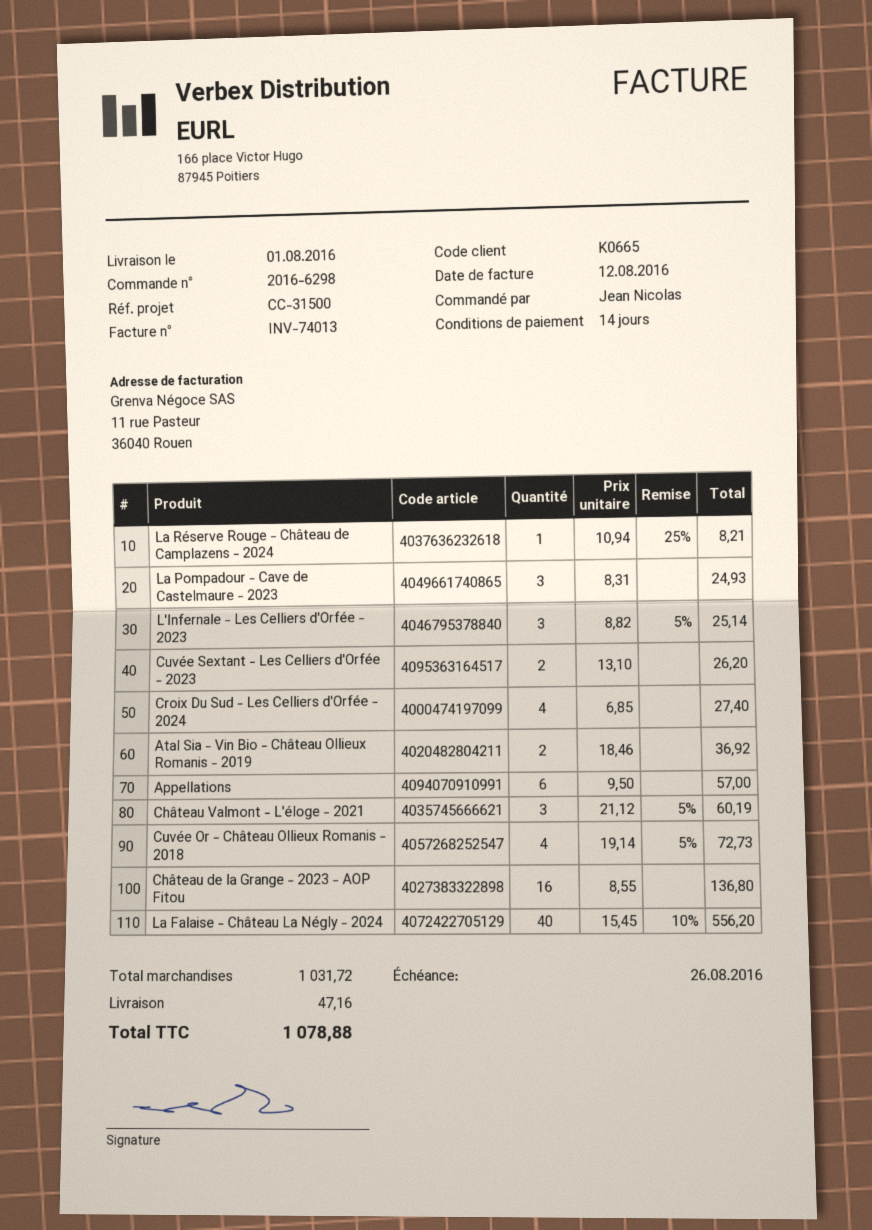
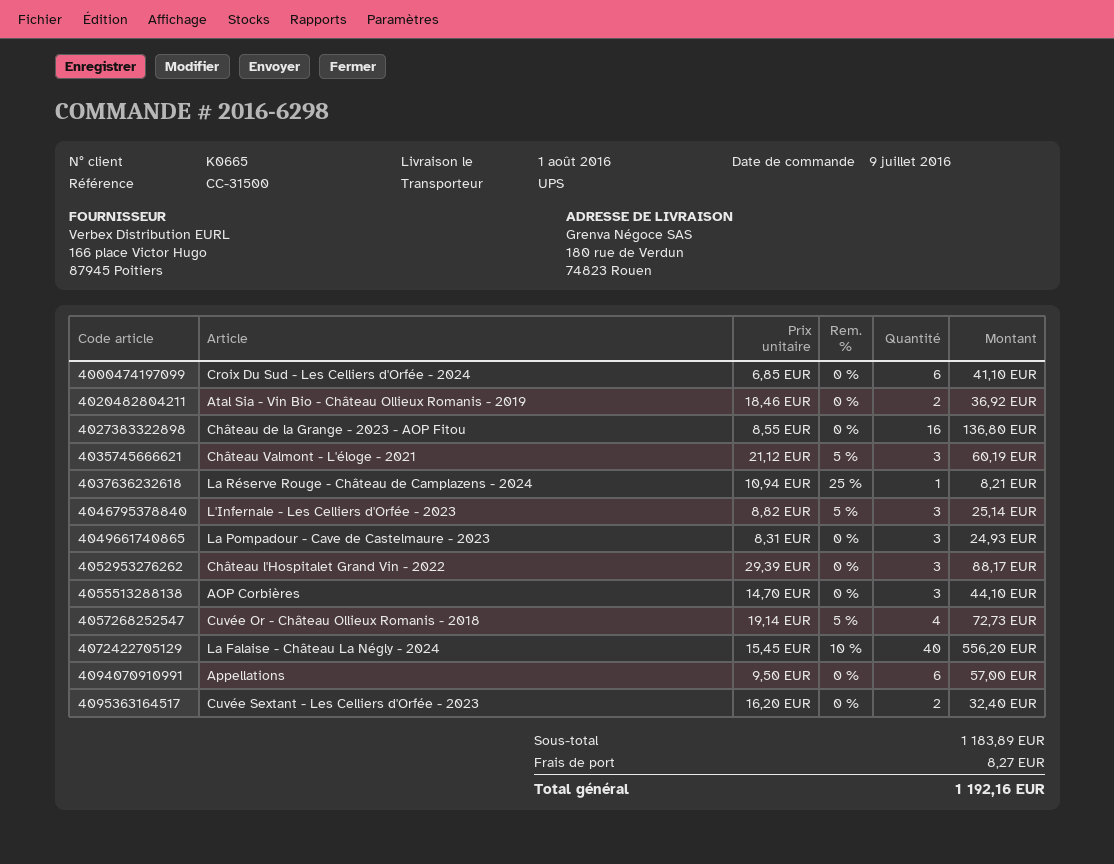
Cuvée Sextant - Les Celliers d'Orfée - 2023: 2 x 13.10 = 26.20 -> 2 x 16.20 = 32.40
Croix Du Sud - Les Celliers d'Orfée - 2024: 4 x 6.85 = 27.40 -> 6 x 6.85 = 41.10
Château l'Hospitalet Grand Vin - 2022: none -> 3 x 29.39 = 88.17
AOP Corbières: none -> 3 x 14.70 = 44.10
subtotal: 1031.72 -> 1183.89
shipping: 47.16 -> 8.27
total: 1078.88 -> 1192.16

